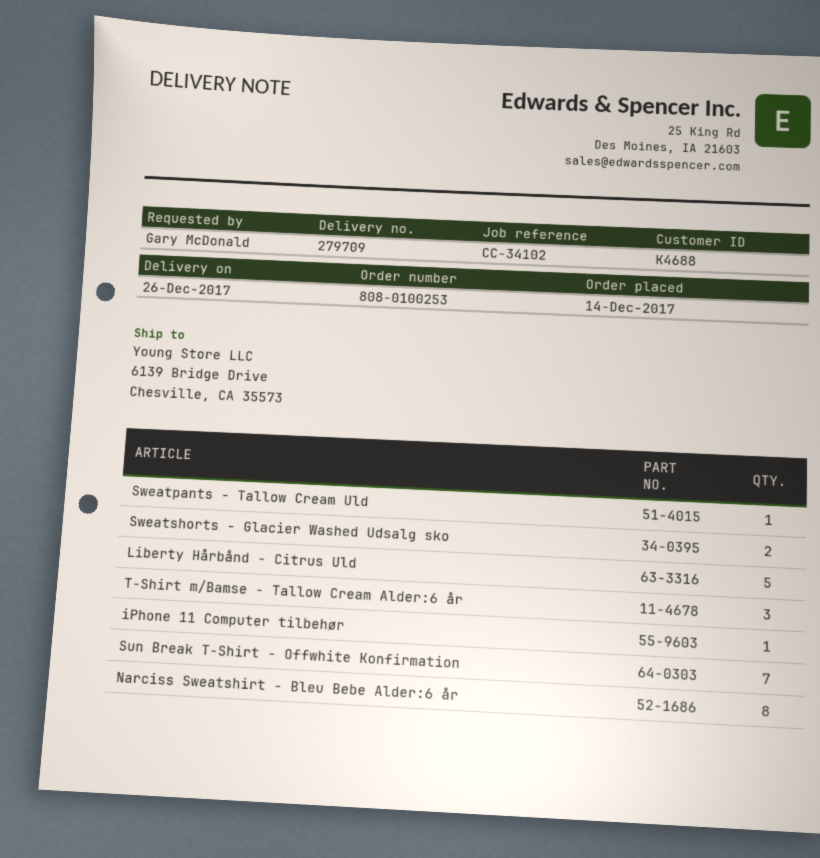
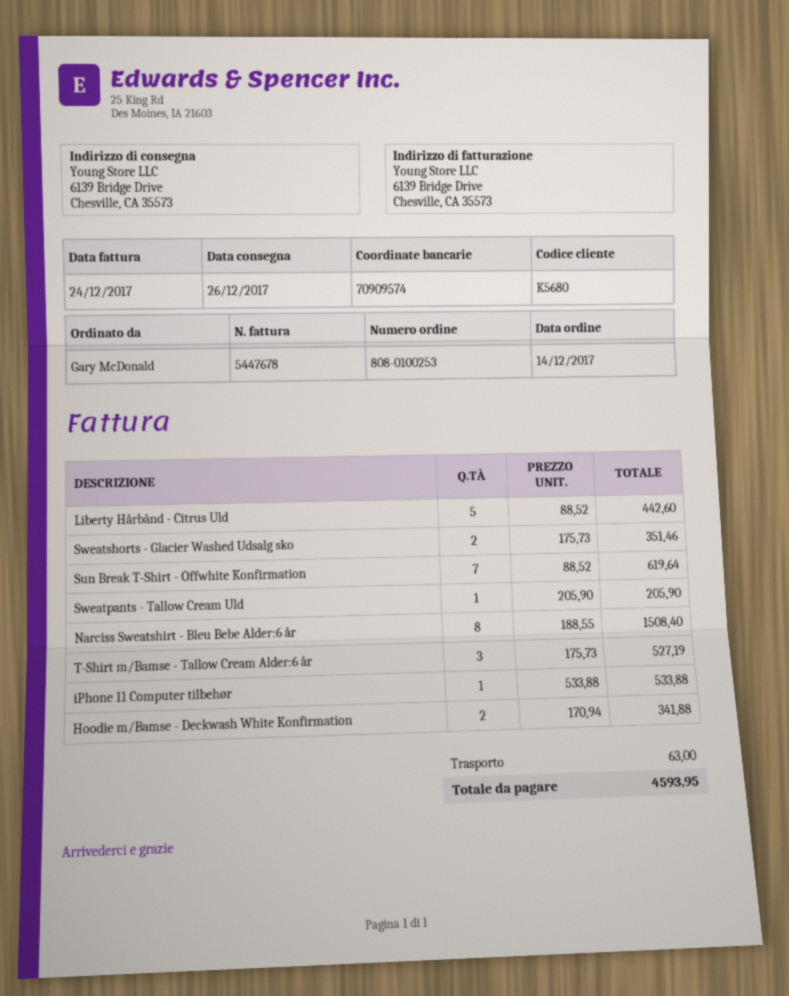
customer number: K4688 -> K5680
Hoodie m/Bamse - Deckwash White Konfirmation: none -> 2

